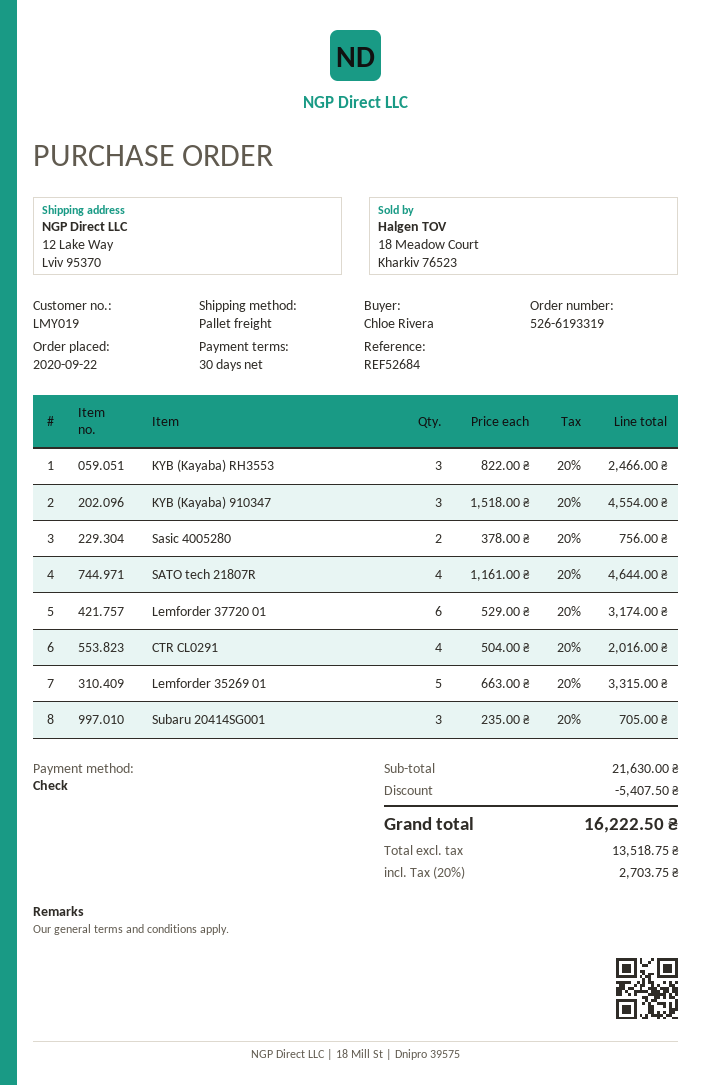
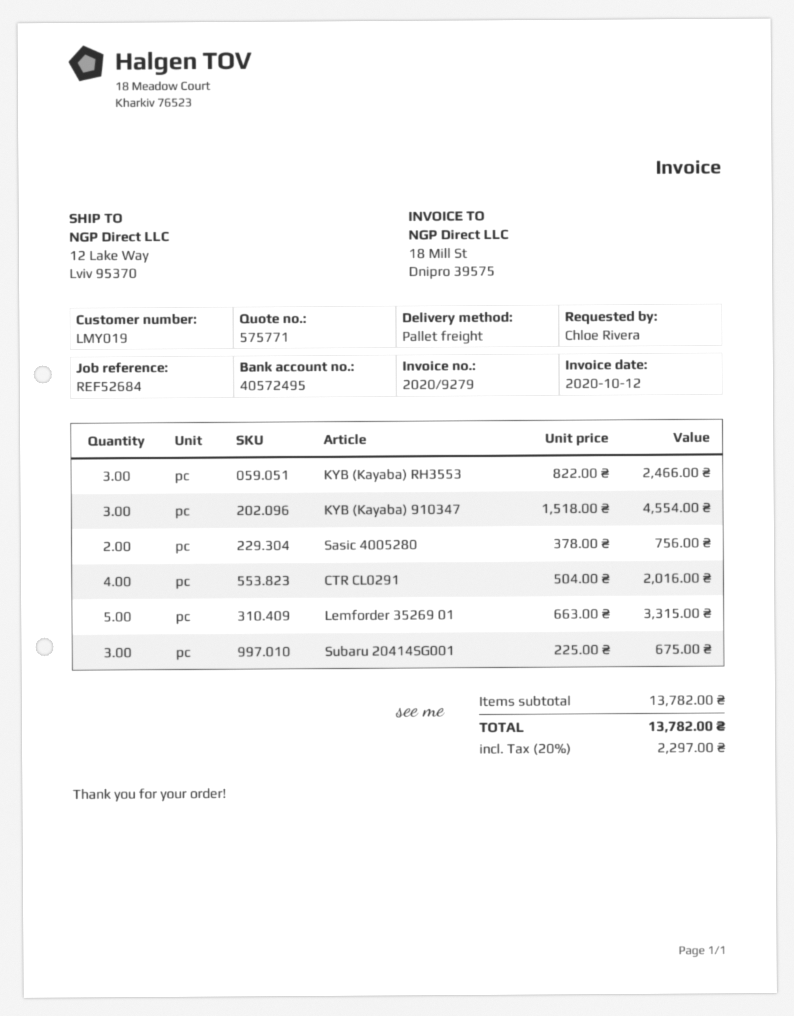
SATO tech 21807R: 4 x 1161.00 = 4644.00 -> none
Lemforder 37720 01: 6 x 529.00 = 3174.00 -> none
Subaru 20414SG001: 3 x 235.00 = 705.00 -> 3 x 225.00 = 675.00
subtotal: 21630.00 -> 13782.00
discount: 5407.50 -> none
tax: 20% = 2703.75 -> 20% = 2297.00
total: 16222.50 -> 13782.00

